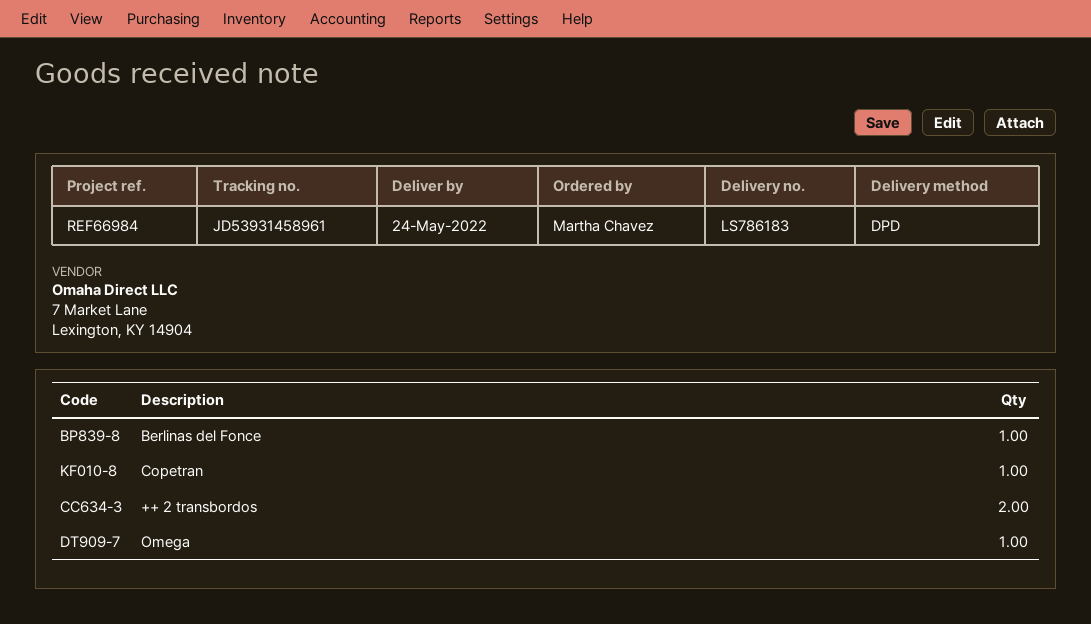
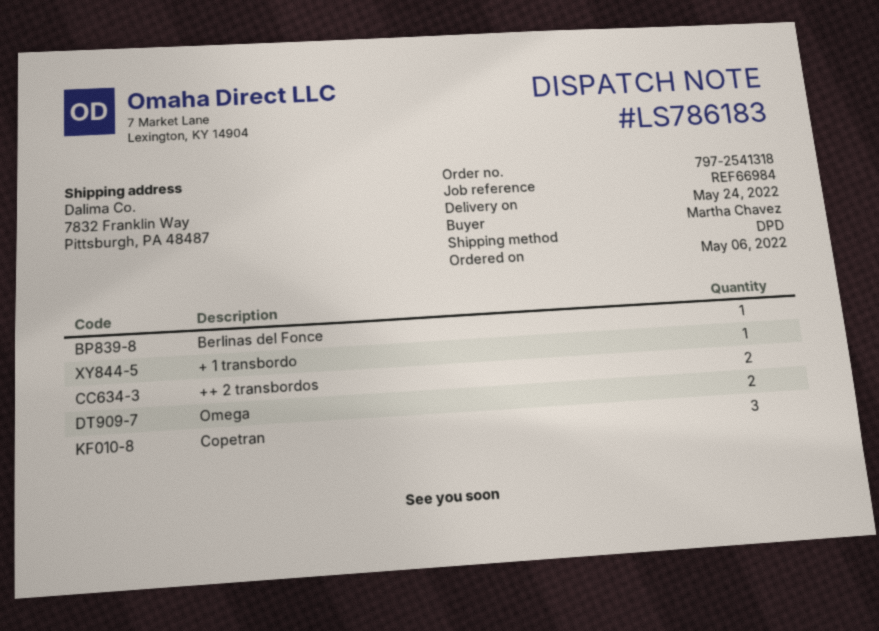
Copetran: 1 -> 3
Omega: 1 -> 2
+ 1 transbordo: none -> 1

